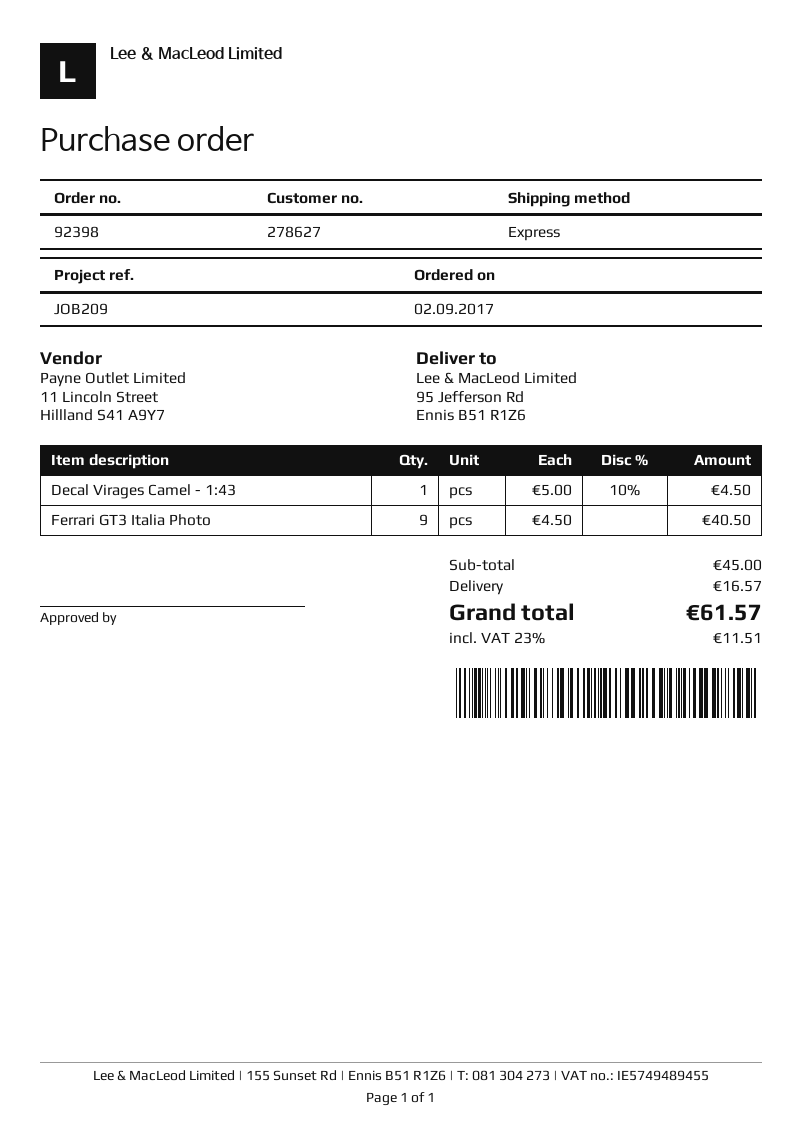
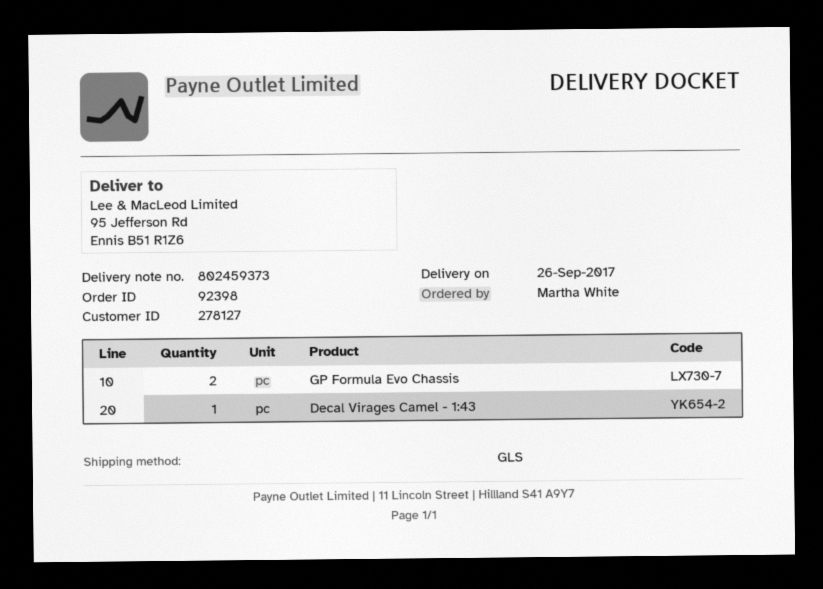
customer number: 278627 -> 278127
shipping method: express -> GLS
Ferrari GT3 Italia Photo: 9 -> none
GP Formula Evo Chassis: none -> 2

